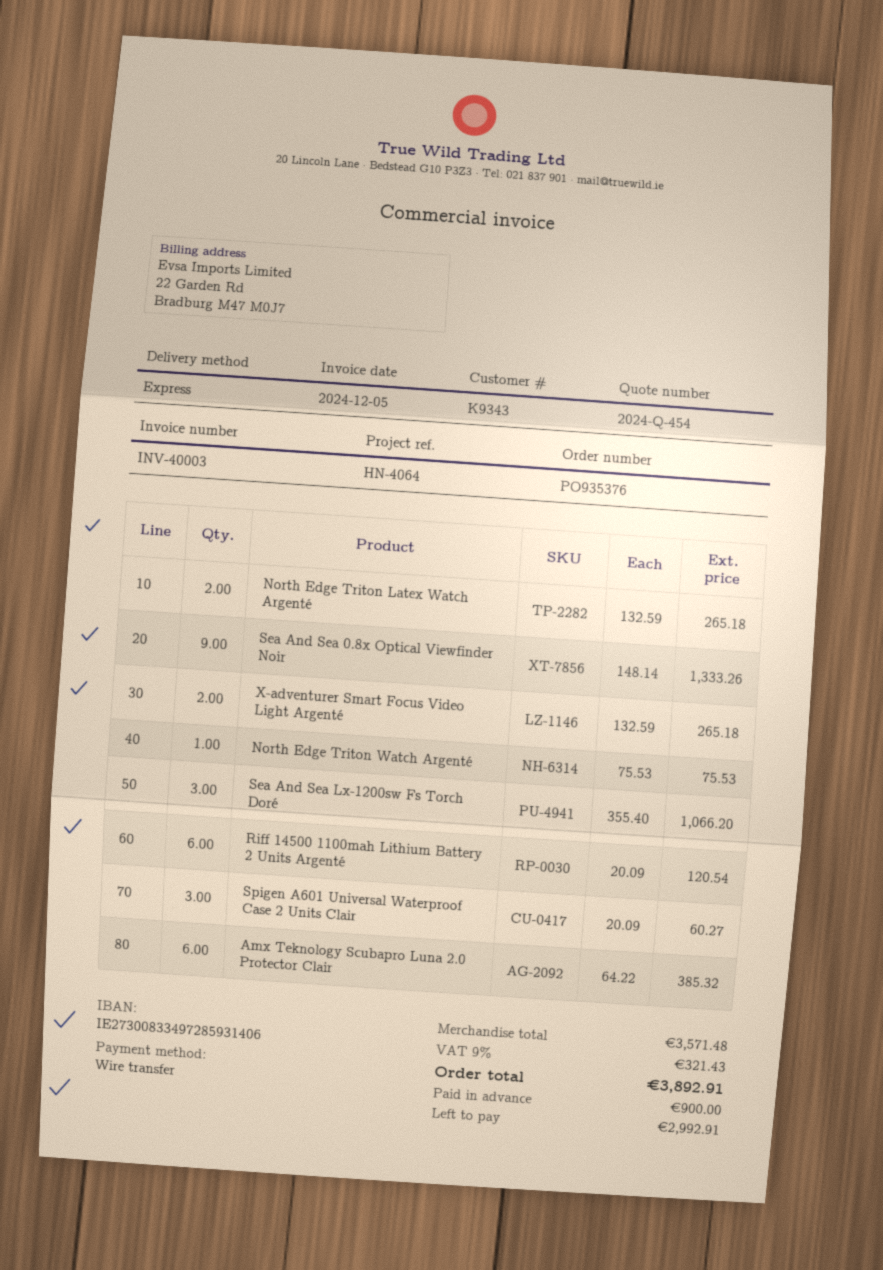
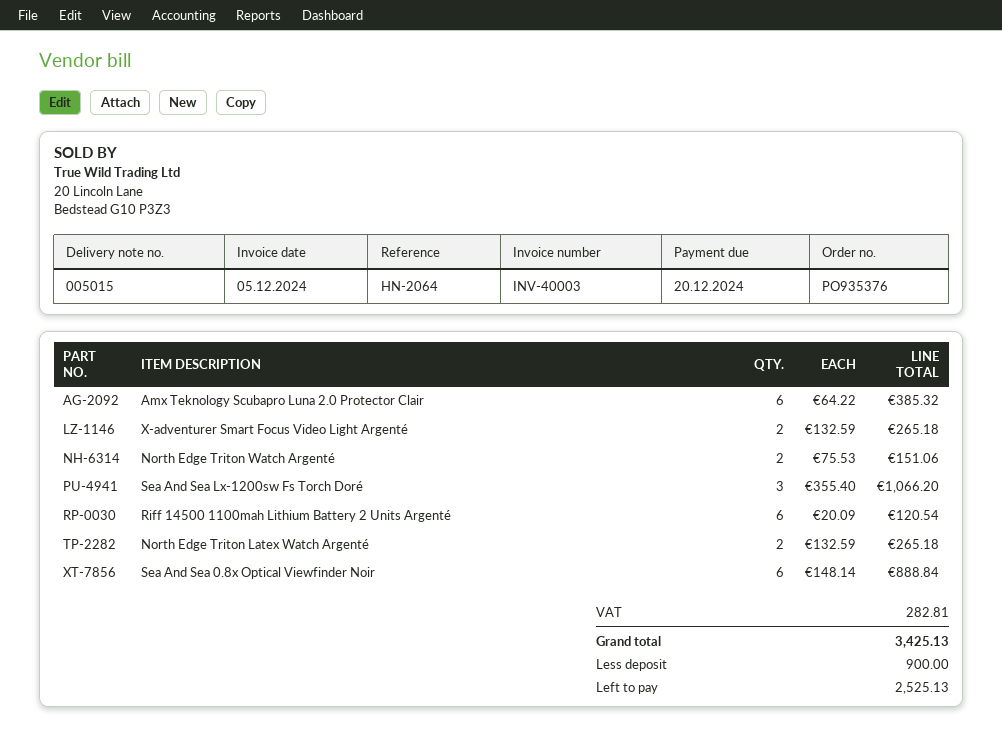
reference: HN-4064 -> HN-2064
Sea And Sea 0.8x Optical Viewfinder Noir: 9 x 148.14 = 1333.26 -> 6 x 148.14 = 888.84
North Edge Triton Watch Argenté: 1 x 75.53 = 75.53 -> 2 x 75.53 = 151.06
Spigen A601 Universal Waterproof Case 2 Units Clair: 3 x 20.09 = 60.27 -> none
tax: 321.43 -> 282.81
total: 3892.91 -> 3425.13
balance: 2992.91 -> 2525.13

